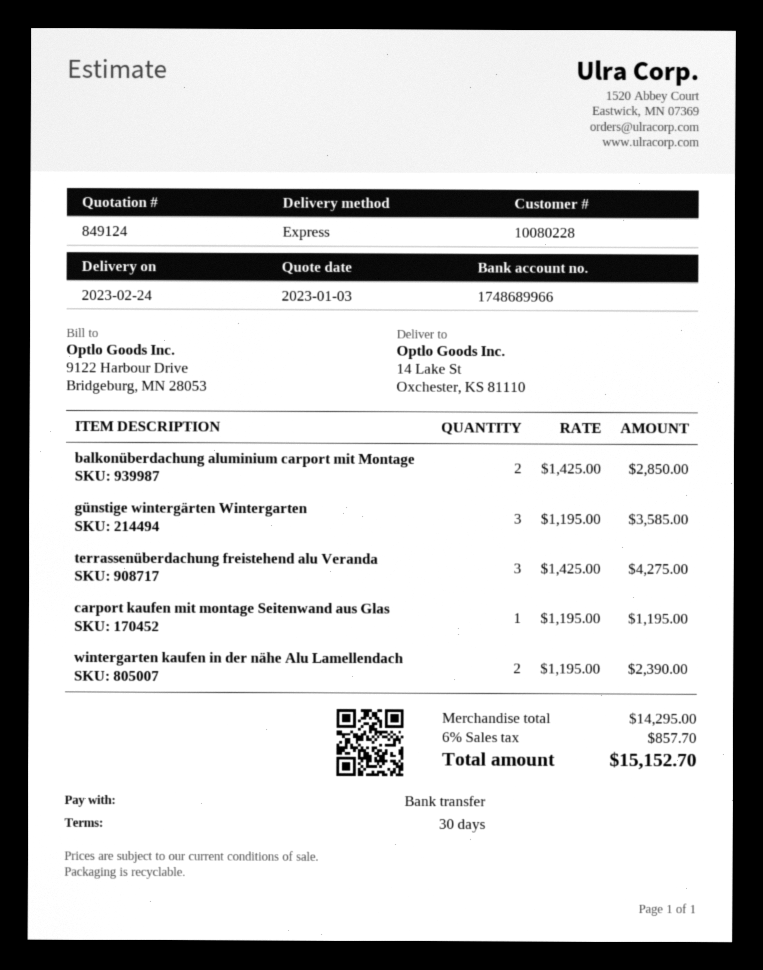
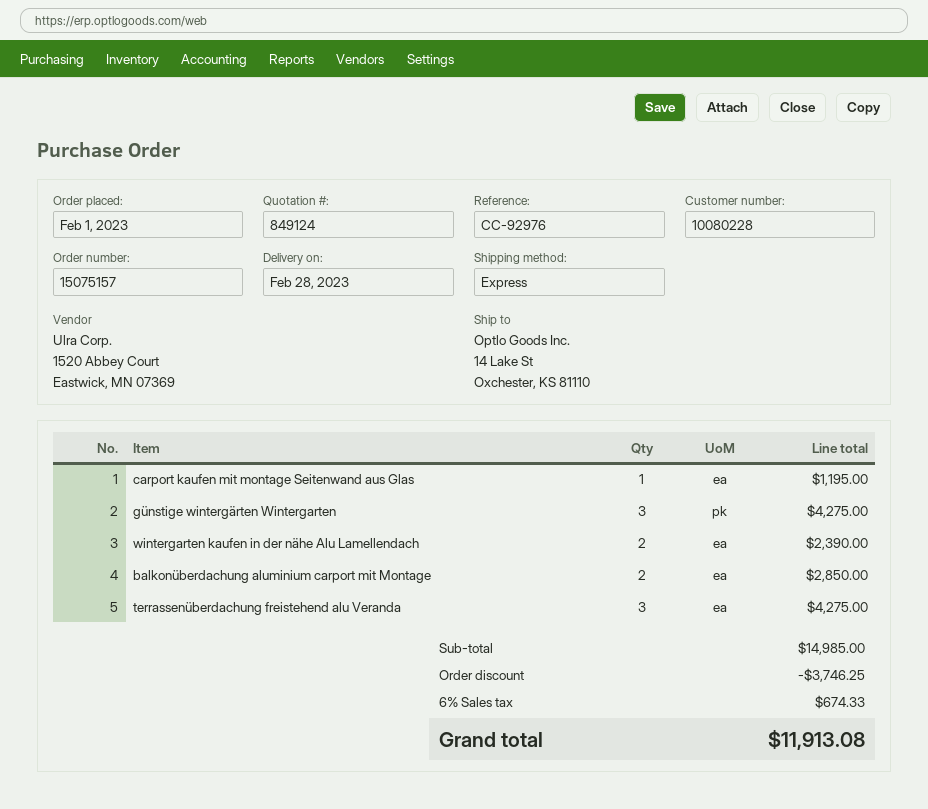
delivery date: 2023-02-24 -> 2023-02-28
günstige wintergärten Wintergarten: 3 for 3585.00 -> 3 for 4275.00
subtotal: 14295.00 -> 14985.00
discount: none -> 3746.25
tax: 6% = 857.70 -> 6% = 674.33
total: 15152.70 -> 11913.08

